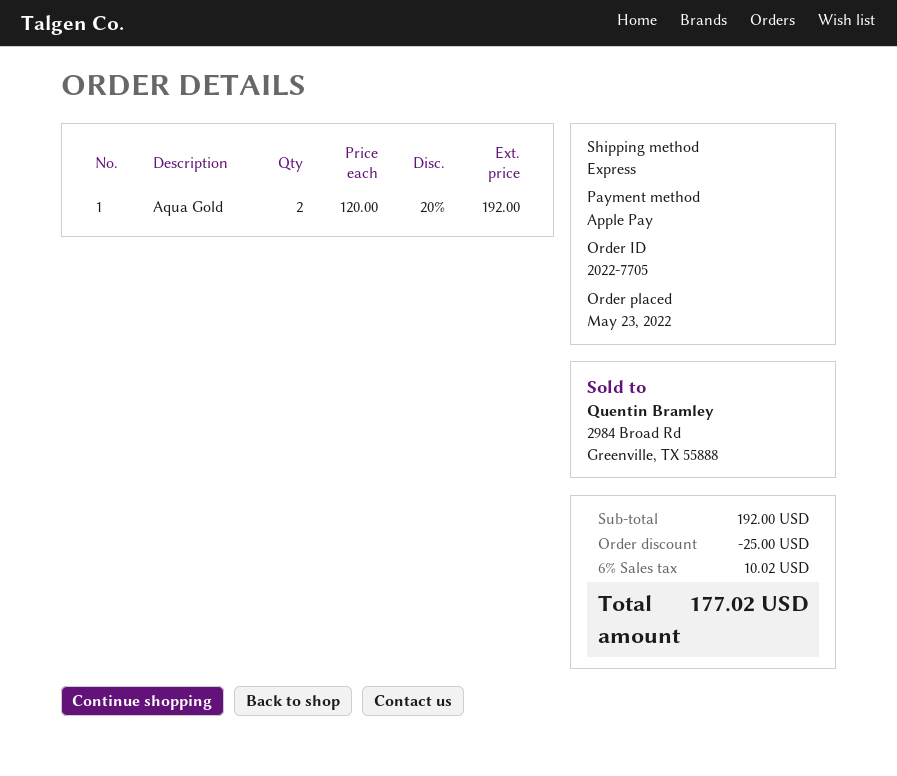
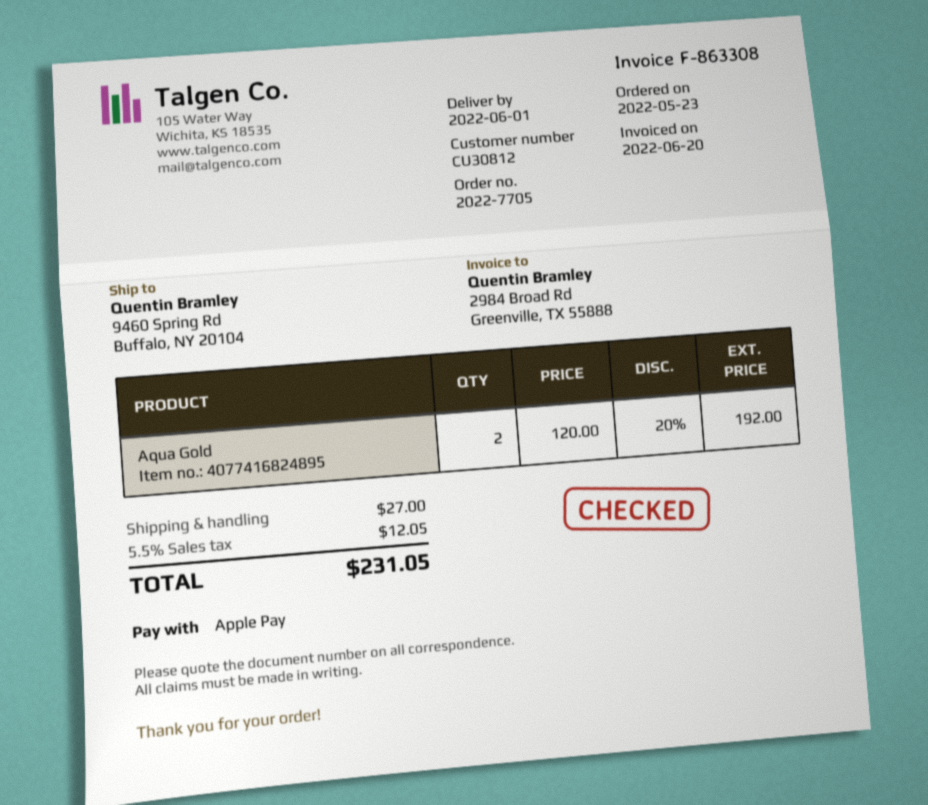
discount: 25.00 -> none
shipping: none -> 27.00
tax: 6% = 10.02 -> 5.5% = 12.05
total: 177.02 -> 231.05

